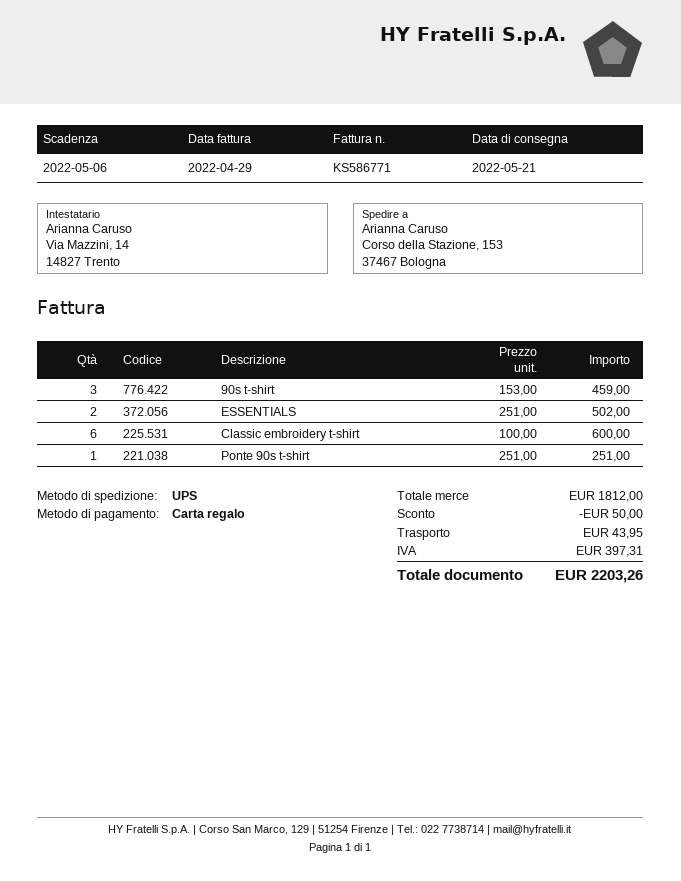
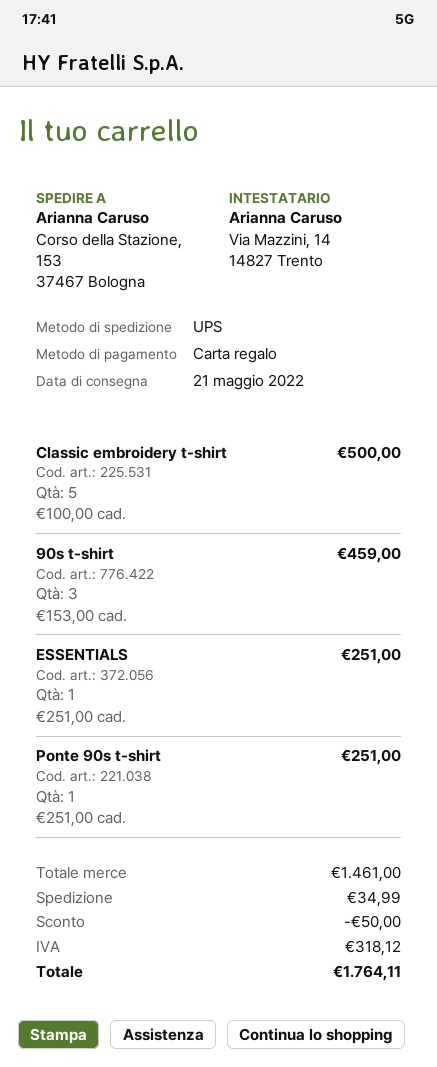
ESSENTIALS: 2 x 251.00 = 502.00 -> 1 x 251.00 = 251.00
Classic embroidery t-shirt: 6 x 100.00 = 600.00 -> 5 x 100.00 = 500.00
subtotal: 1812.00 -> 1461.00
shipping: 43.95 -> 34.99
tax: 397.31 -> 318.12
total: 2203.26 -> 1764.11

